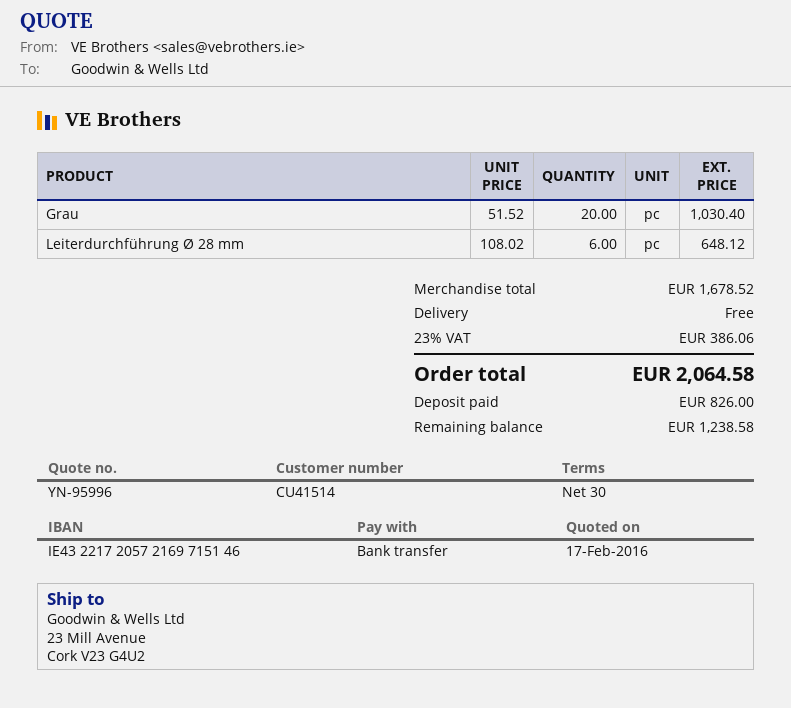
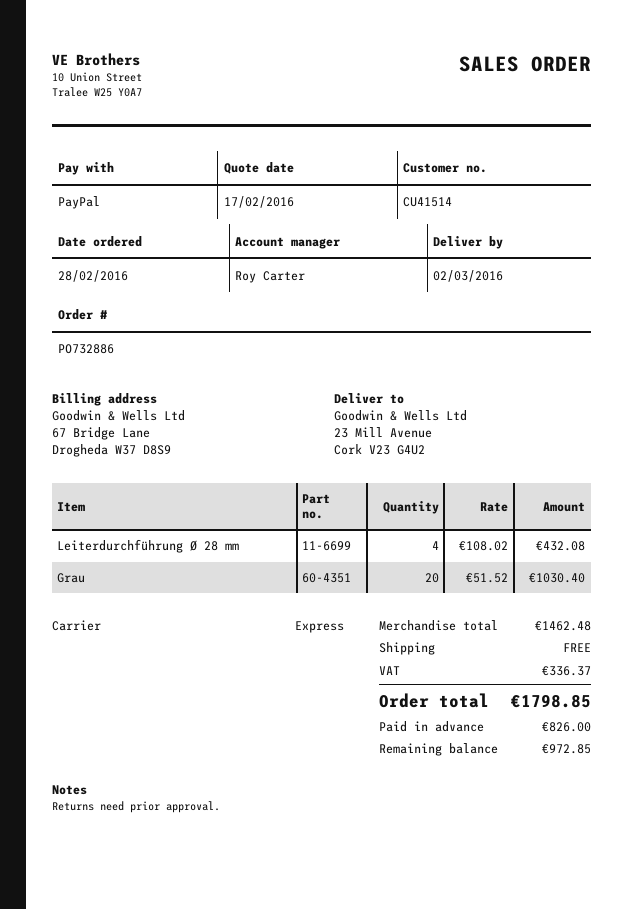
payment method: bank transfer -> PayPal
Leiterdurchführung Ø 28 mm: 6 x 108.02 = 648.12 -> 4 x 108.02 = 432.08
subtotal: 1678.52 -> 1462.48
tax: 386.06 -> 336.37
total: 2064.58 -> 1798.85
balance: 1238.58 -> 972.85

